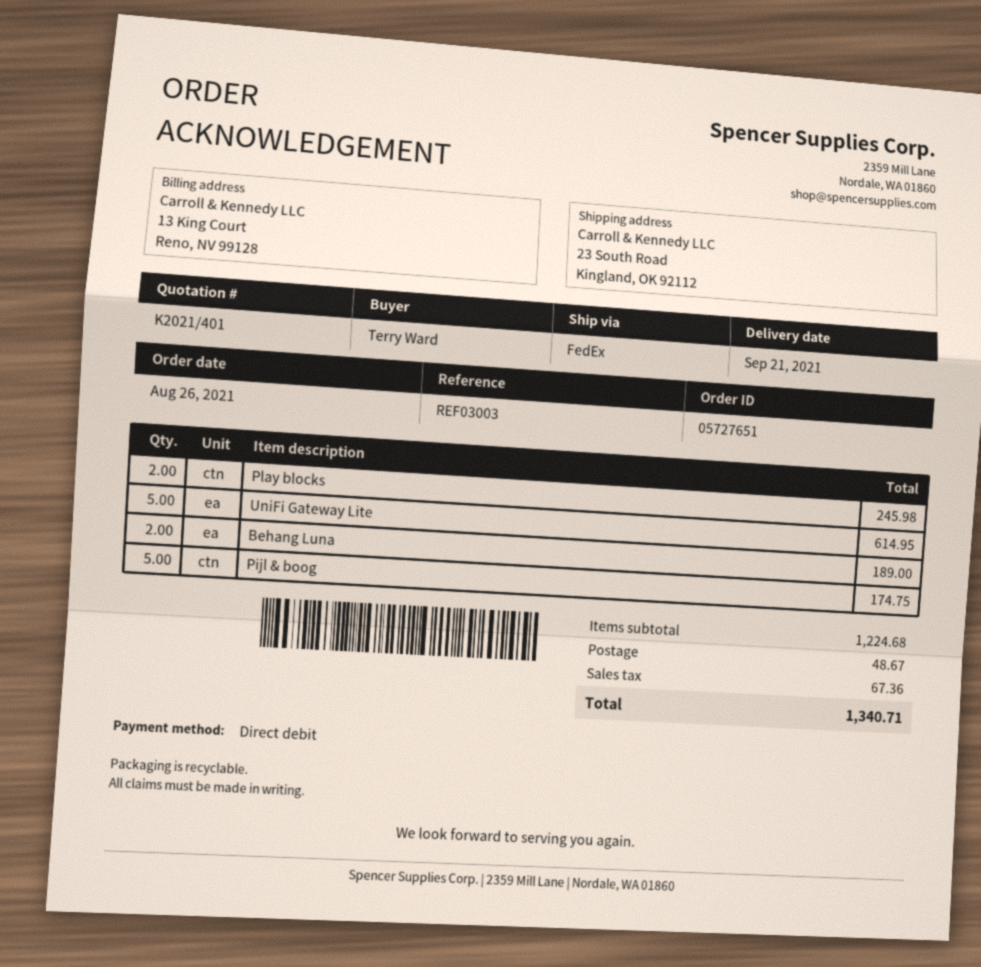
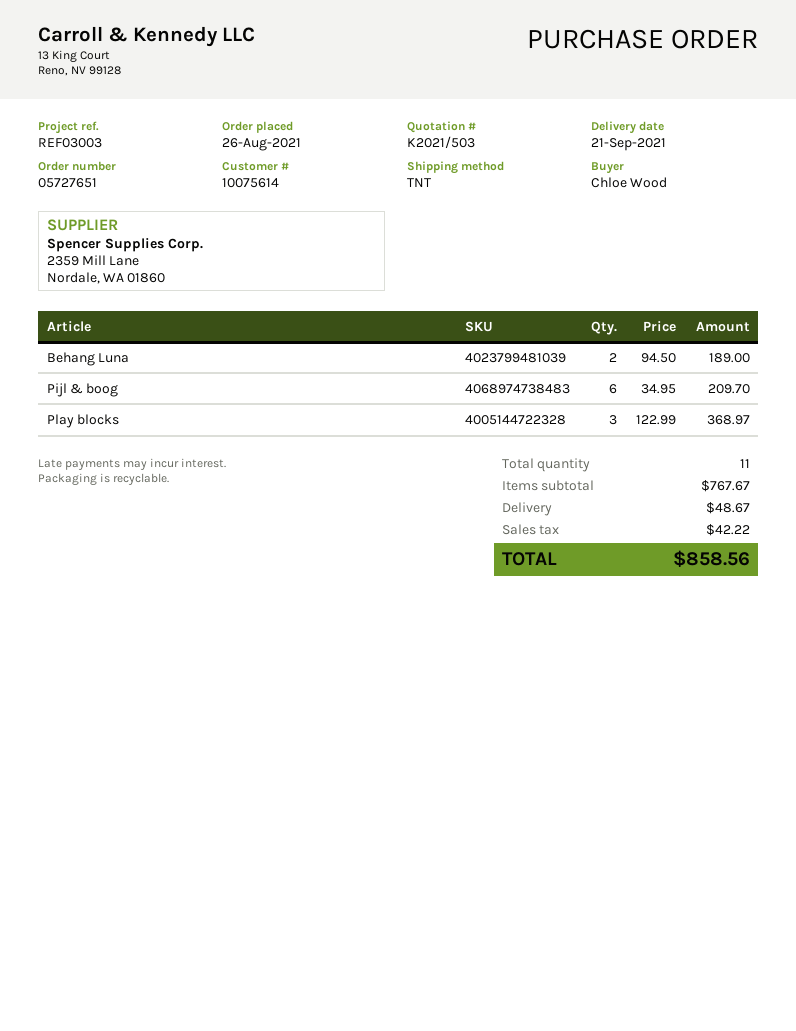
quote number: K2021/401 -> K2021/503
ordered by: Terry Ward -> Chloe Wood
shipping method: FedEx -> TNT
Play blocks: 2 for 245.98 -> 3 for 368.97
UniFi Gateway Lite: 5 for 614.95 -> none
Pijl & boog: 5 for 174.75 -> 6 for 209.70
subtotal: 1224.68 -> 767.67
tax: 67.36 -> 42.22
total: 1340.71 -> 858.56

